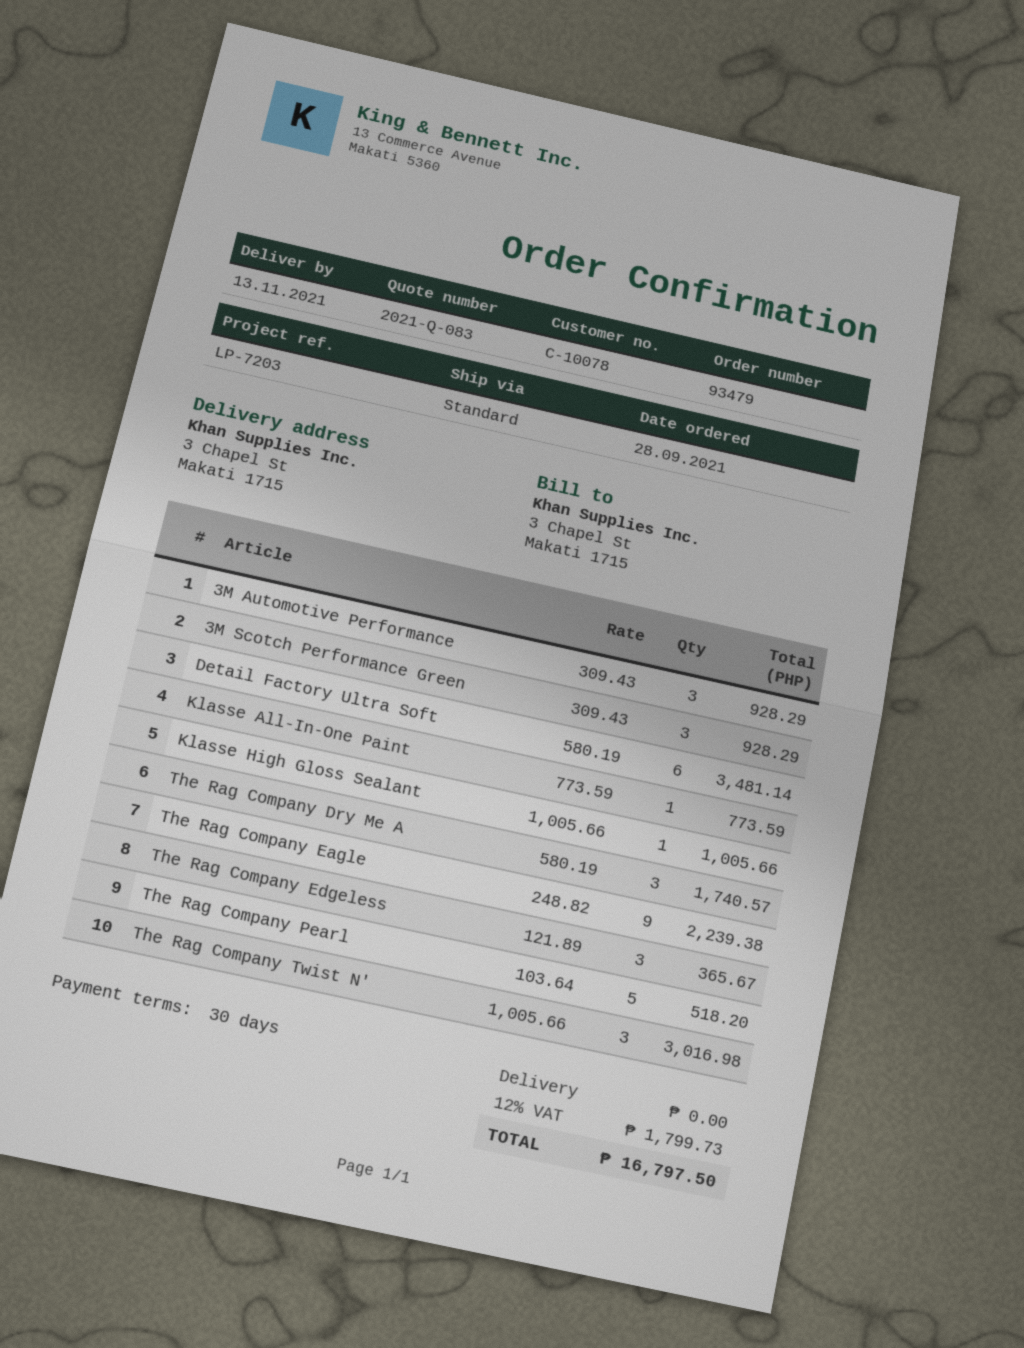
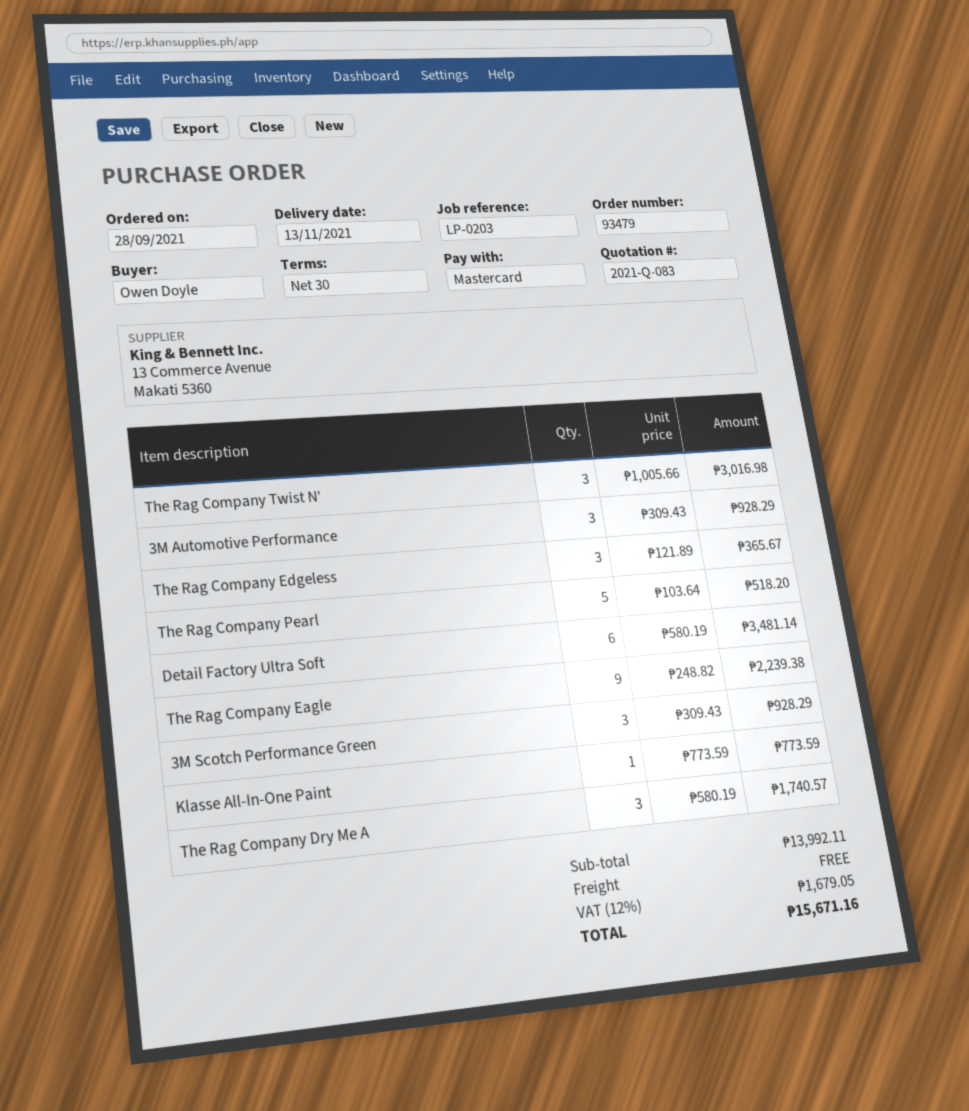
reference: LP-7203 -> LP-0203
Klasse High Gloss Sealant: 1 x 1005.66 = 1005.66 -> none
tax: 12% = 1799.73 -> 12% = 1679.05
total: 16797.50 -> 15671.16

